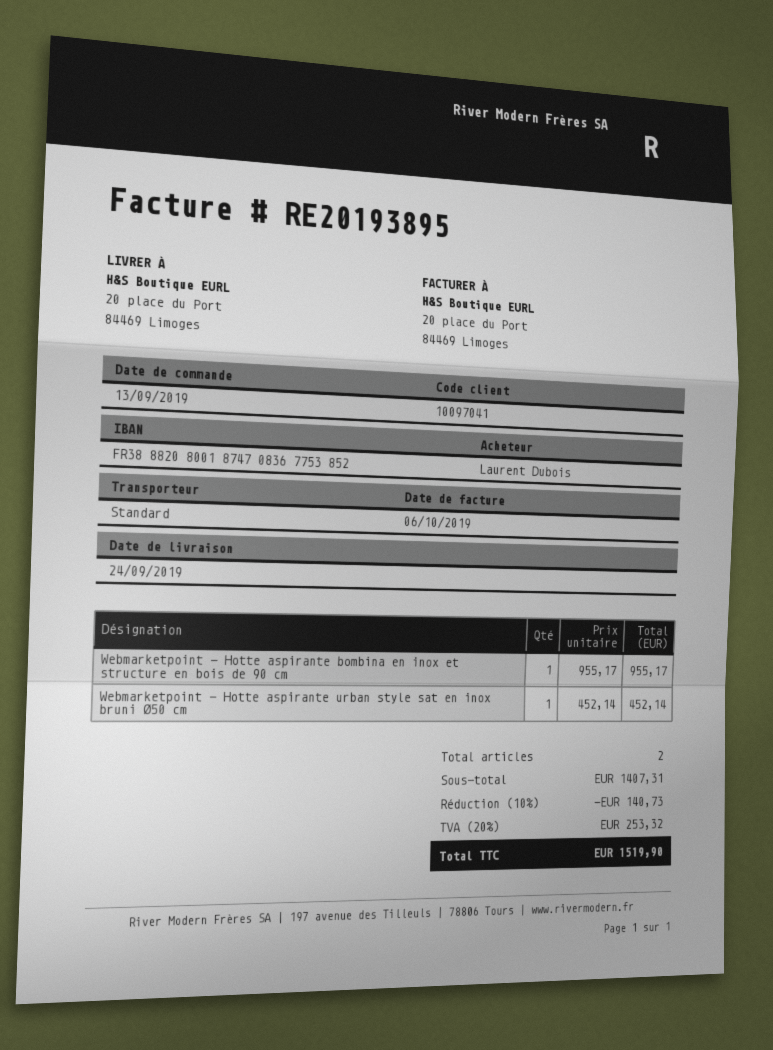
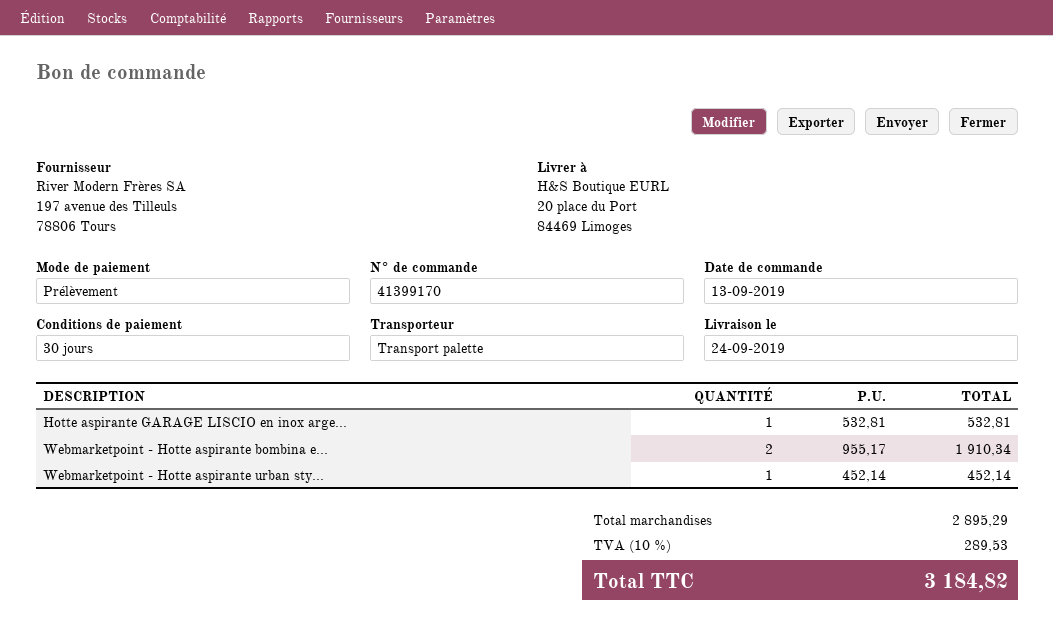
shipping method: standard -> pallet freight
Webmarketpoint - Hotte aspirante bombina en inox et structure en bois de 90 cm: 1 x 955.17 = 955.17 -> 2 x 955.17 = 1910.34
Hotte aspirante GARAGE LISCIO en inox arge...: none -> 1 x 532.81 = 532.81
subtotal: 1407.31 -> 2895.29
discount: 10% = 140.73 -> none
tax: 20% = 253.32 -> 10% = 289.53
total: 1519.90 -> 3184.82

